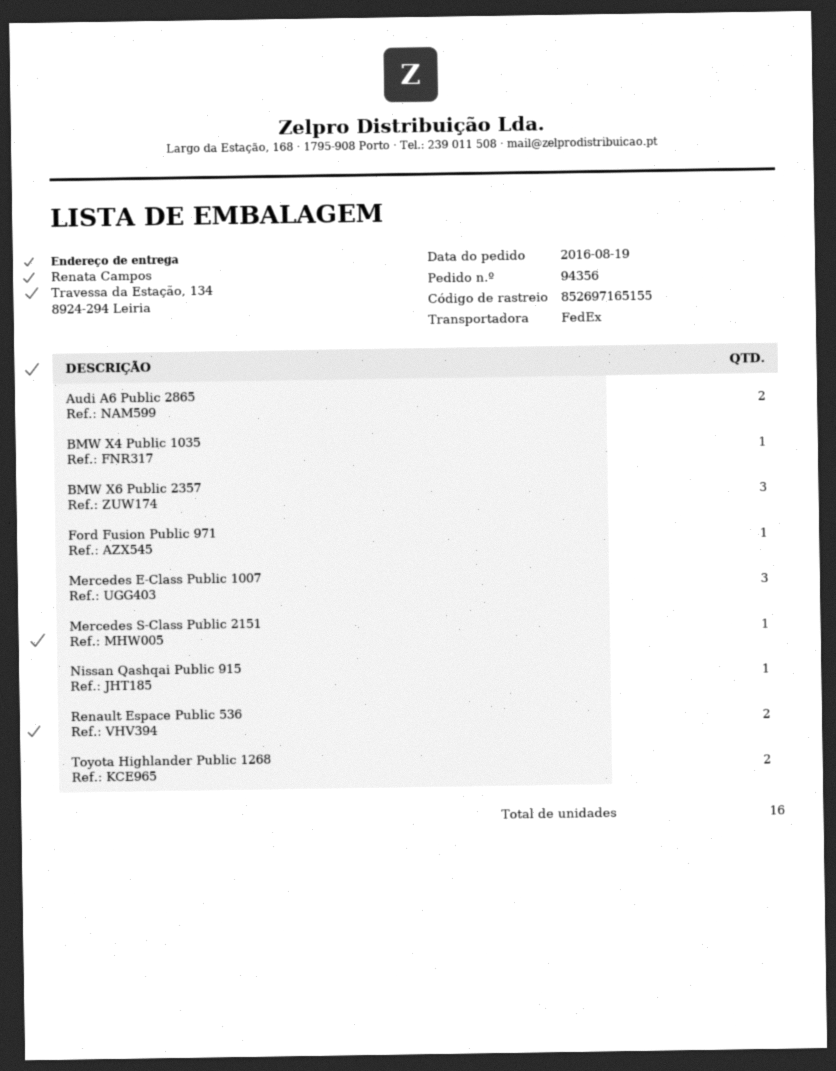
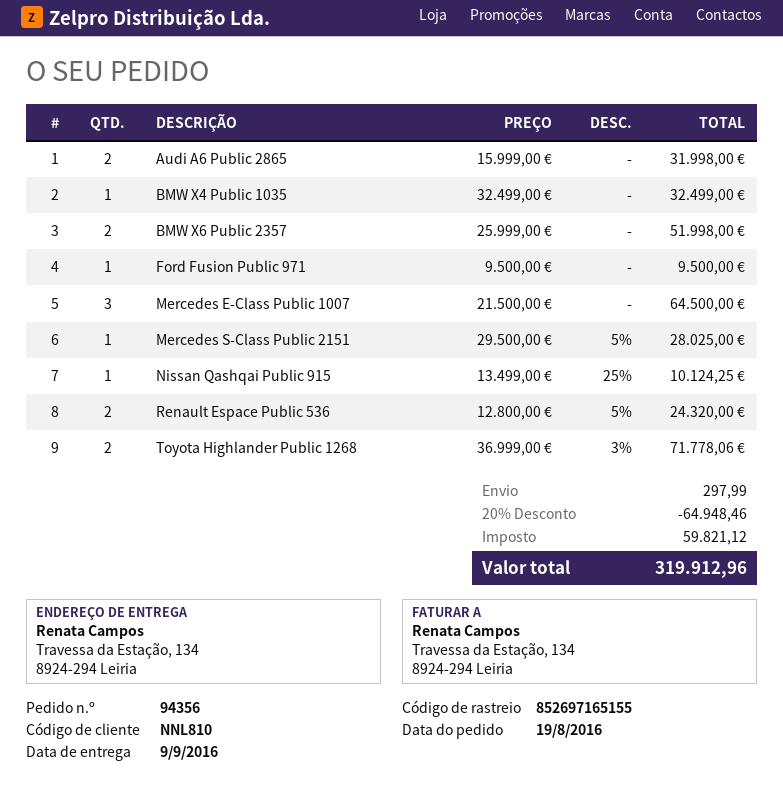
BMW X6 Public 2357: 3 -> 2

